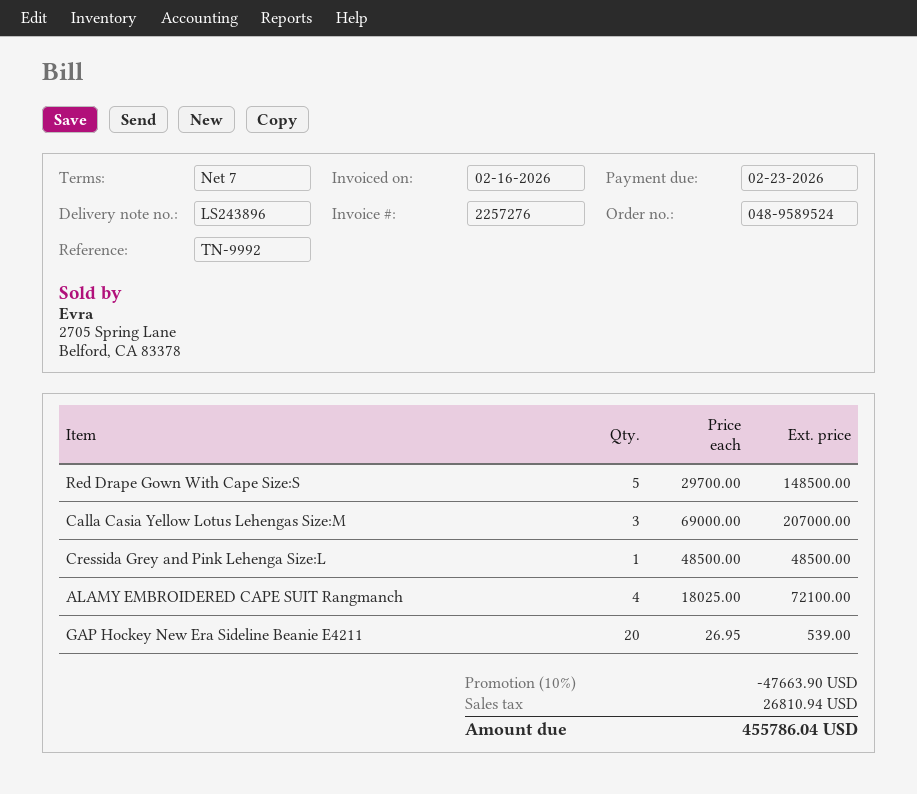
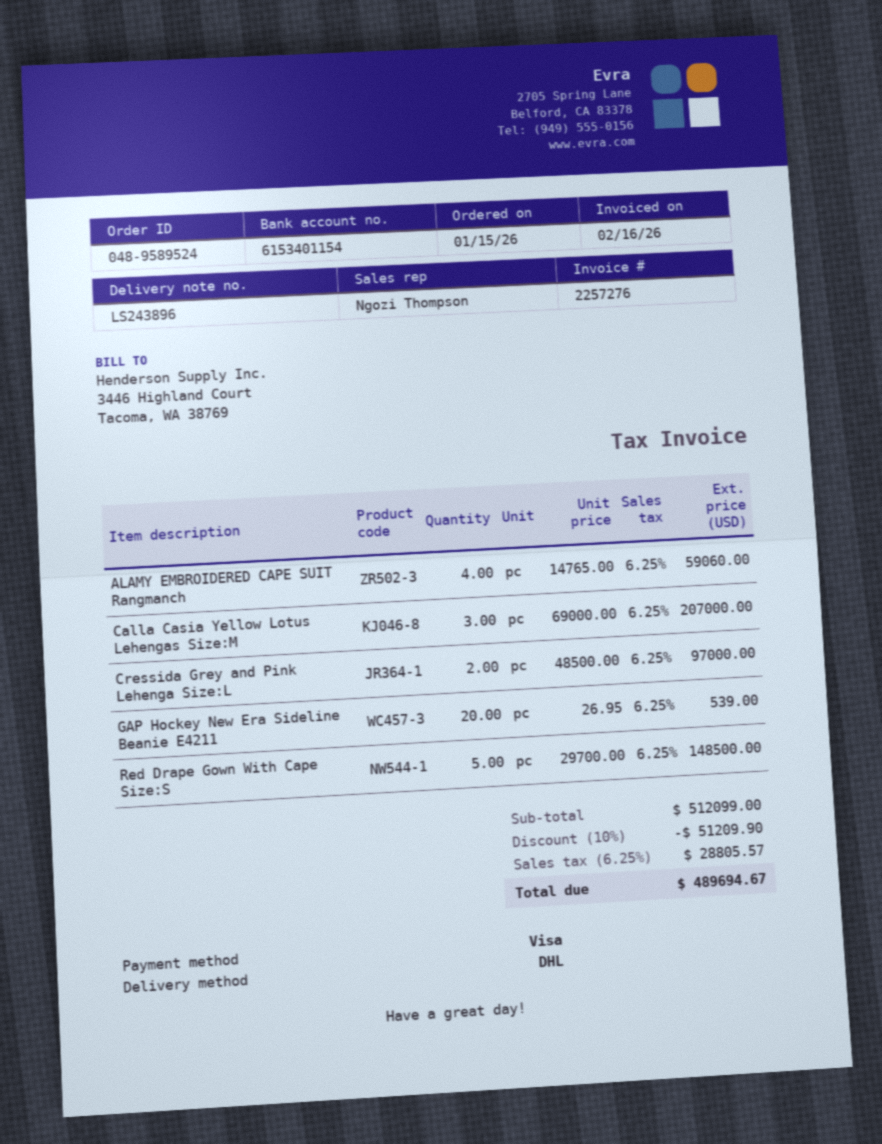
Cressida Grey and Pink Lehenga Size:L: 1 x 48500.00 = 48500.00 -> 2 x 48500.00 = 97000.00
ALAMY EMBROIDERED CAPE SUIT Rangmanch: 4 x 18025.00 = 72100.00 -> 4 x 14765.00 = 59060.00
discount: 10% = 47663.90 -> 10% = 51209.90
tax: 26810.94 -> 28805.57
total: 455786.04 -> 489694.67

